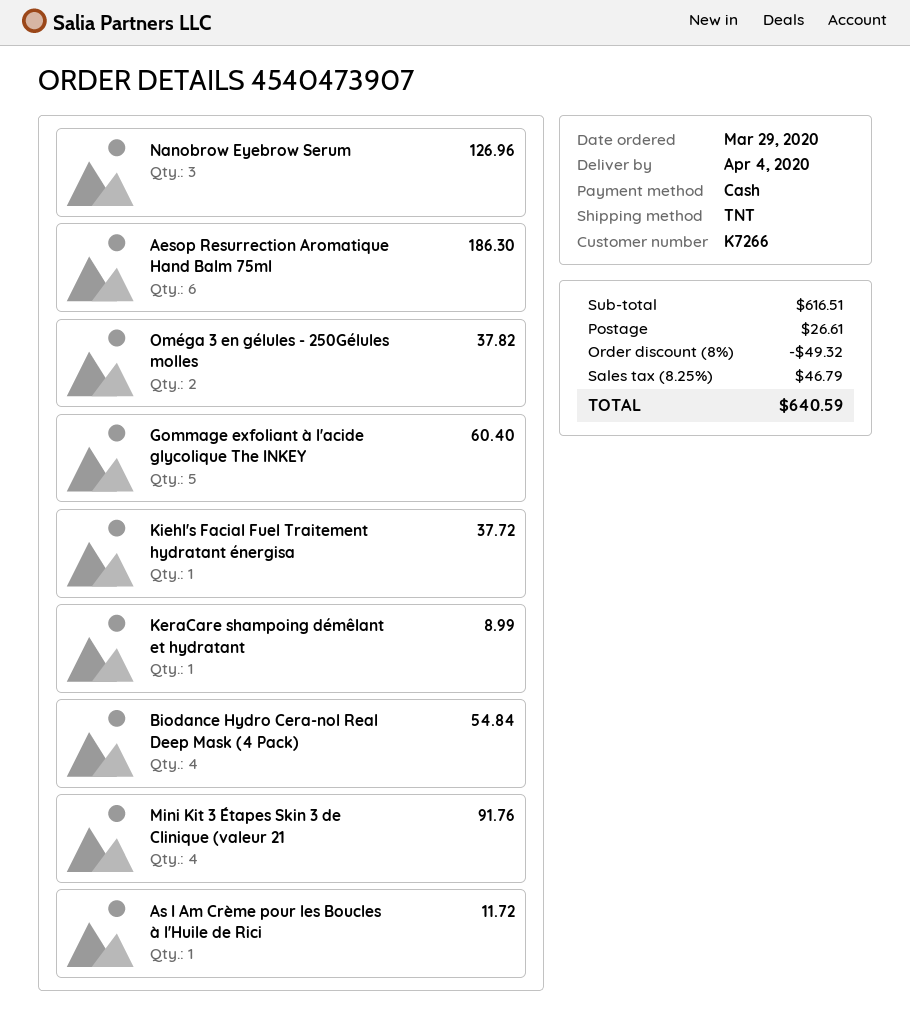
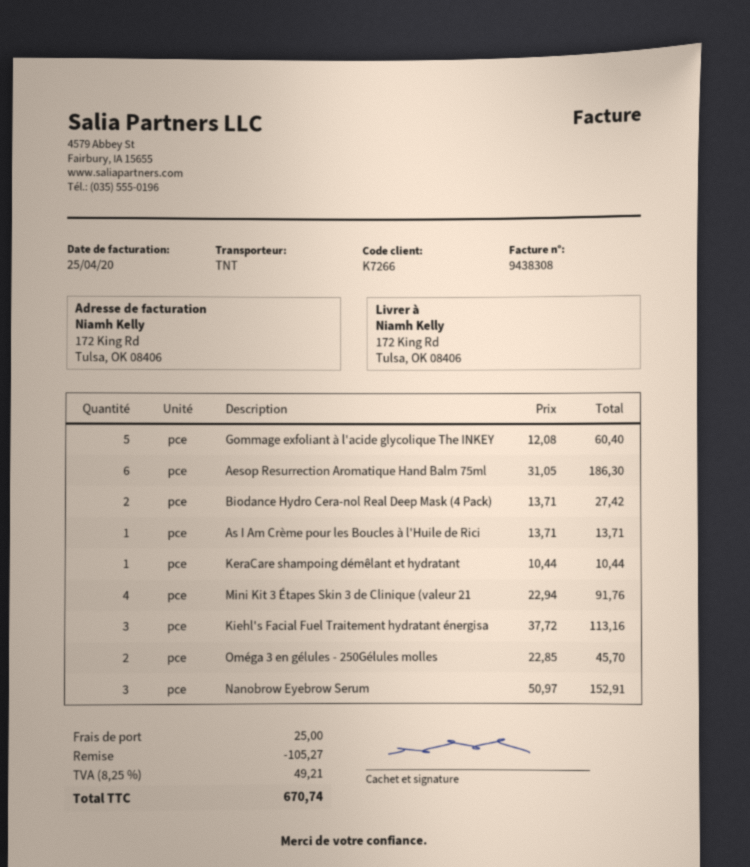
Nanobrow Eyebrow Serum: 3 for 126.96 -> 3 for 152.91
Oméga 3 en gélules - 250Gélules molles: 2 for 37.82 -> 2 for 45.70
Kiehl's Facial Fuel Traitement hydratant énergisa: 1 for 37.72 -> 3 for 113.16
KeraCare shampoing démêlant et hydratant: 1 for 8.99 -> 1 for 10.44
Biodance Hydro Cera-nol Real Deep Mask (4 Pack): 4 for 54.84 -> 2 for 27.42
As I Am Crème pour les Boucles à l'Huile de Rici: 1 for 11.72 -> 1 for 13.71
discount: 49.32 -> 105.27
shipping: 26.61 -> 25.00
tax: 8.25% = 46.79 -> 8.25% = 49.21
total: 640.59 -> 670.74

